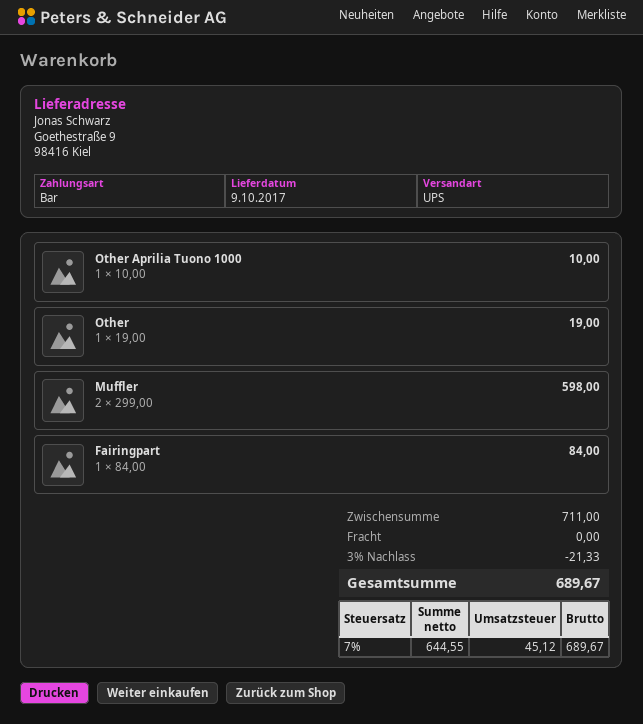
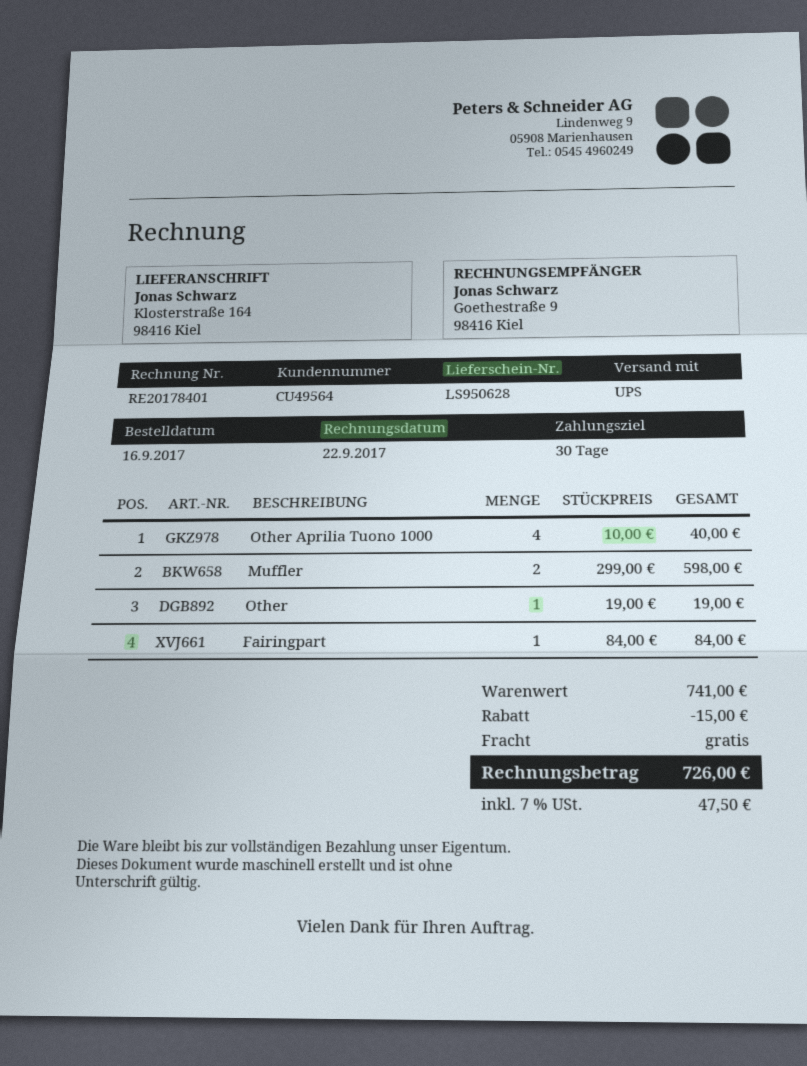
ship to: Goethestraße 9, 98416 Kiel -> Klosterstraße 164, 98416 Kiel
Other Aprilia Tuono 1000: 1 x 10.00 = 10.00 -> 4 x 10.00 = 40.00
subtotal: 711.00 -> 741.00
discount: 21.33 -> 15.00
tax: 7% = 45.12 -> 7% = 47.50
total: 689.67 -> 726.00

